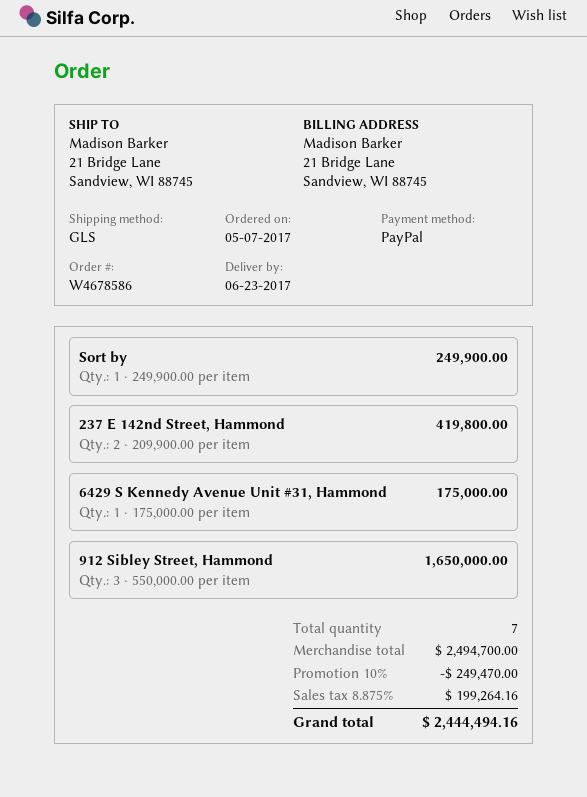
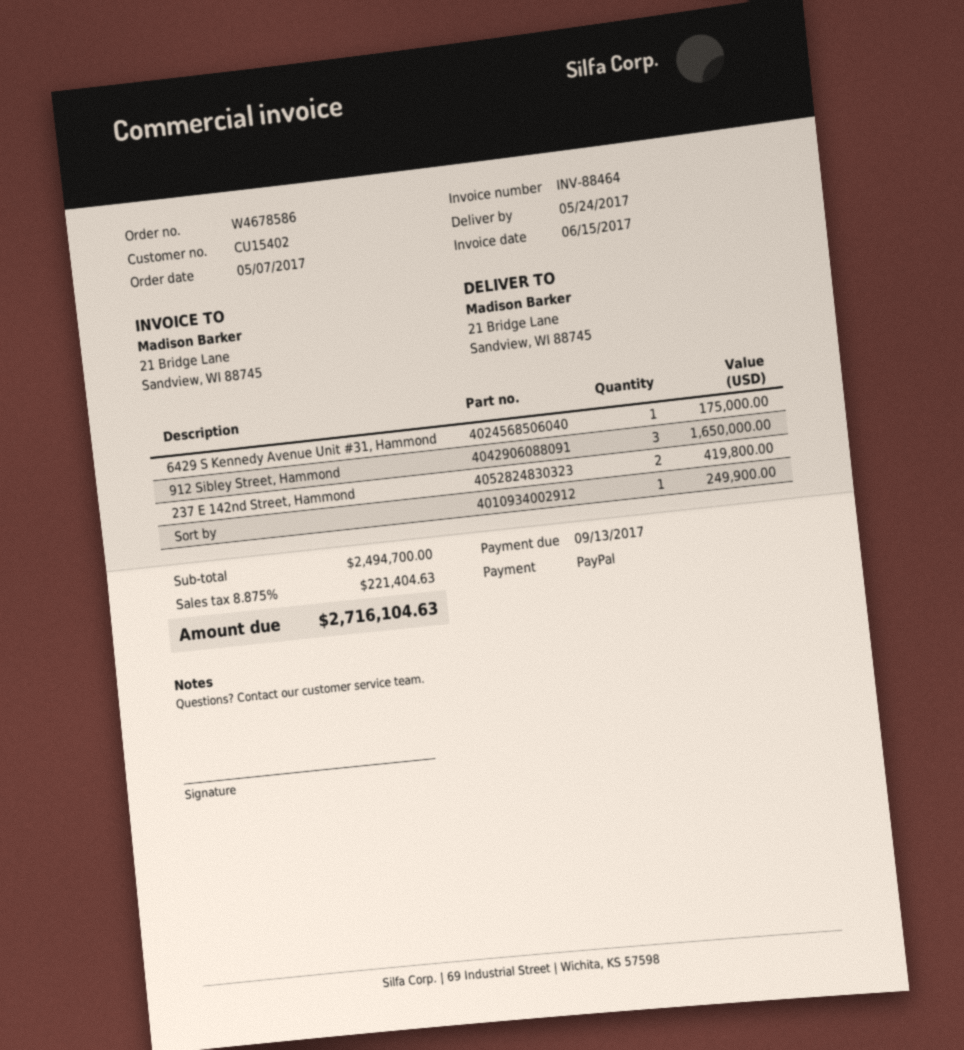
delivery date: 2017-06-23 -> 2017-05-24
discount: 10% = 249470.00 -> none
tax: 8.875% = 199264.16 -> 8.875% = 221404.63
total: 2444494.16 -> 2716104.63

